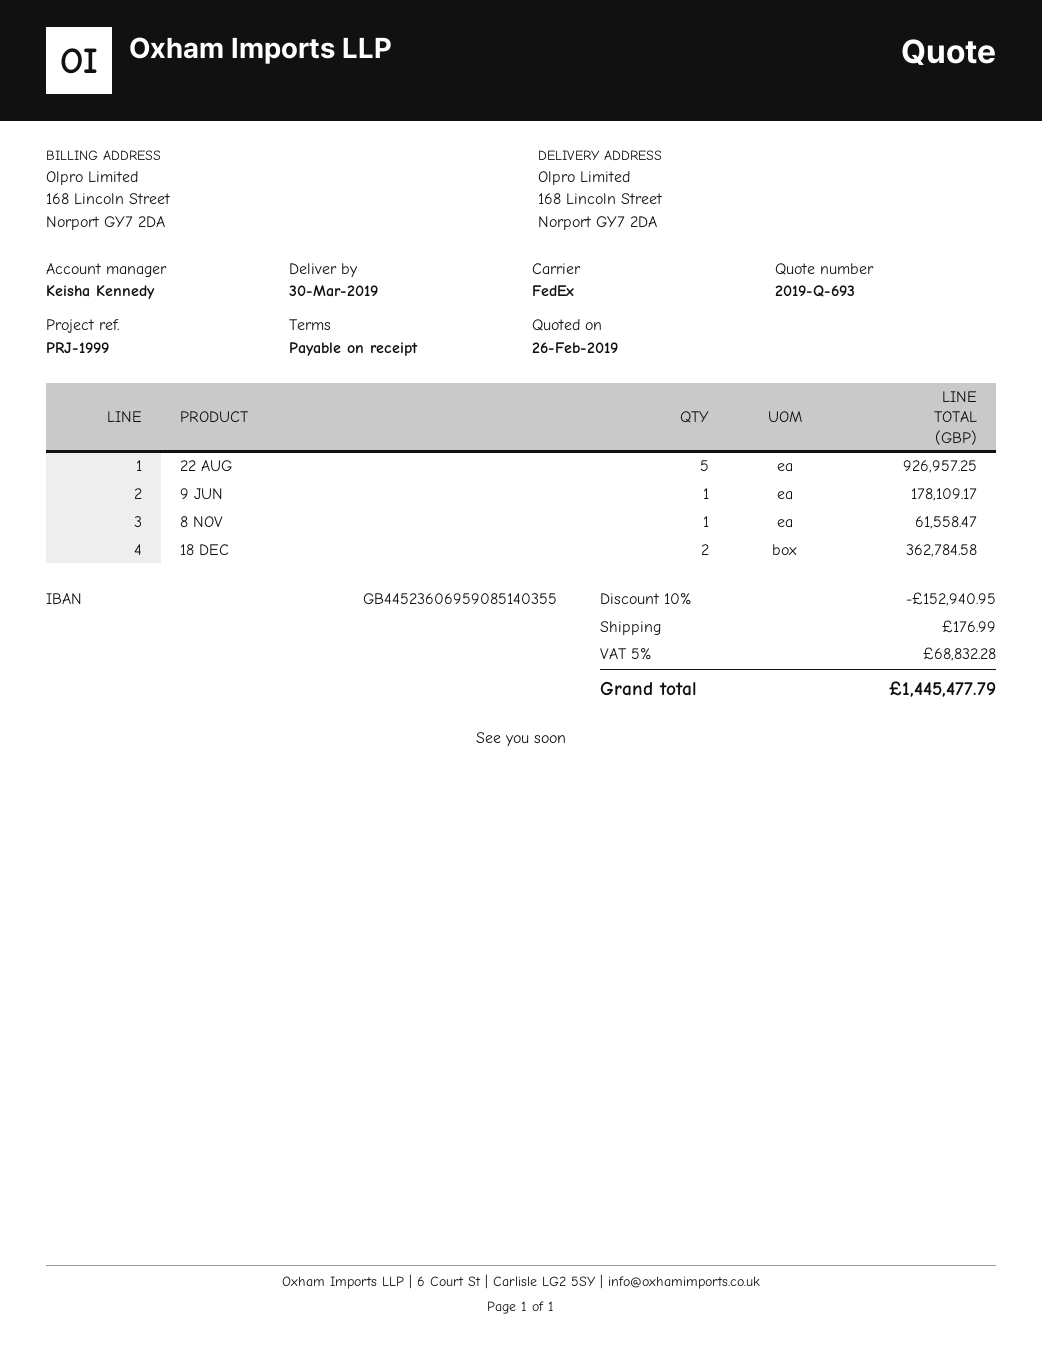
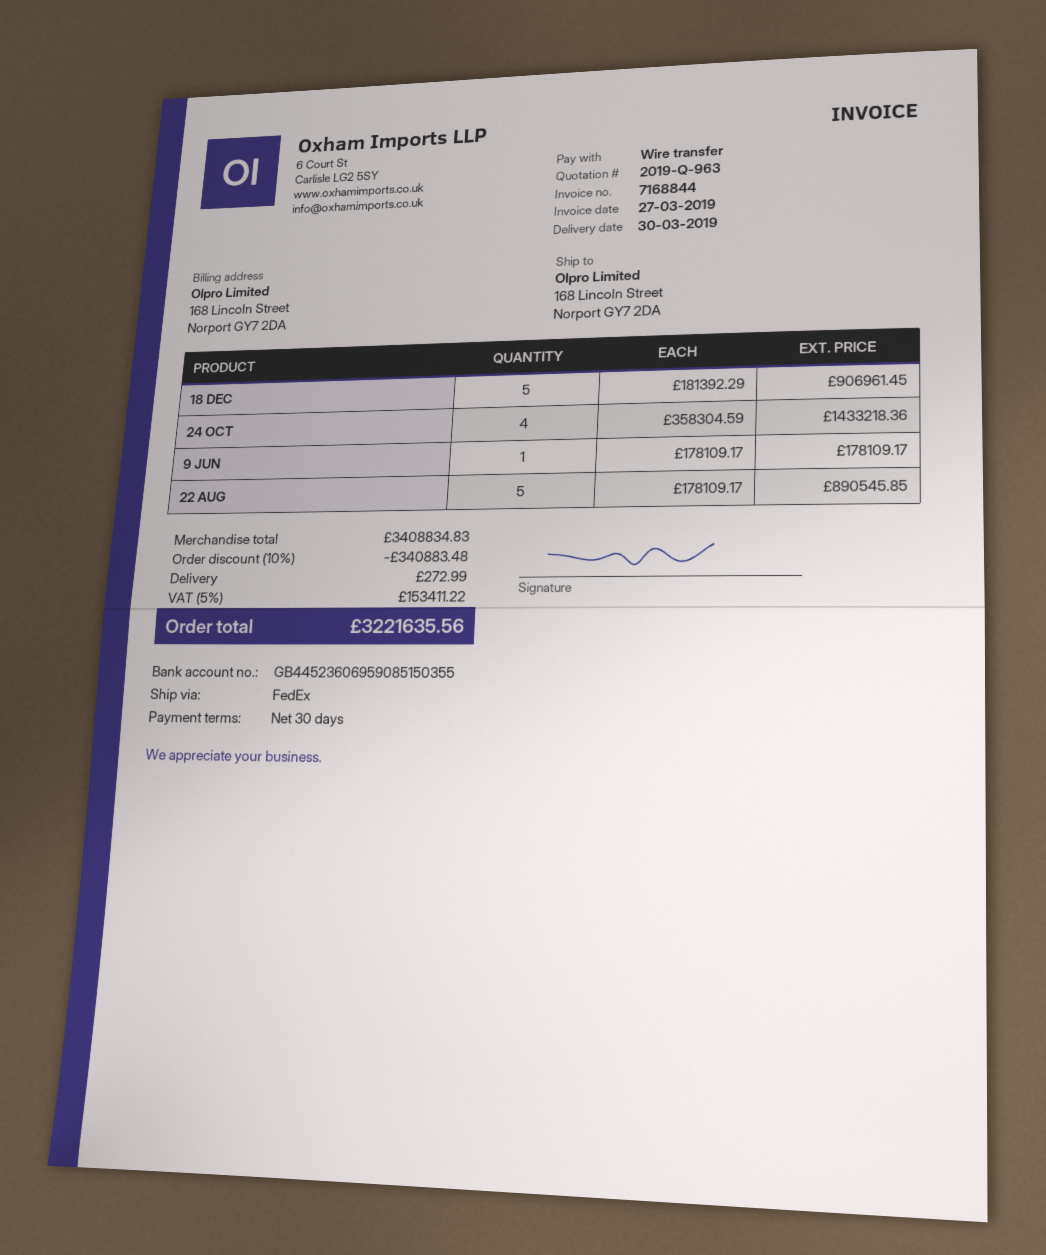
quote number: 2019-Q-693 -> 2019-Q-963
payment terms: on receipt -> 30 days
bank account: GB44523606959085140355 -> GB44523606959085150355
22 AUG: 5 for 926957.25 -> 5 for 890545.85
8 NOV: 1 for 61558.47 -> none
18 DEC: 2 for 362784.58 -> 5 for 906961.45
24 OCT: none -> 4 for 1433218.36
discount: 10% = 152940.95 -> 10% = 340883.48
shipping: 176.99 -> 272.99
tax: 5% = 68832.28 -> 5% = 153411.22
total: 1445477.79 -> 3221635.56

